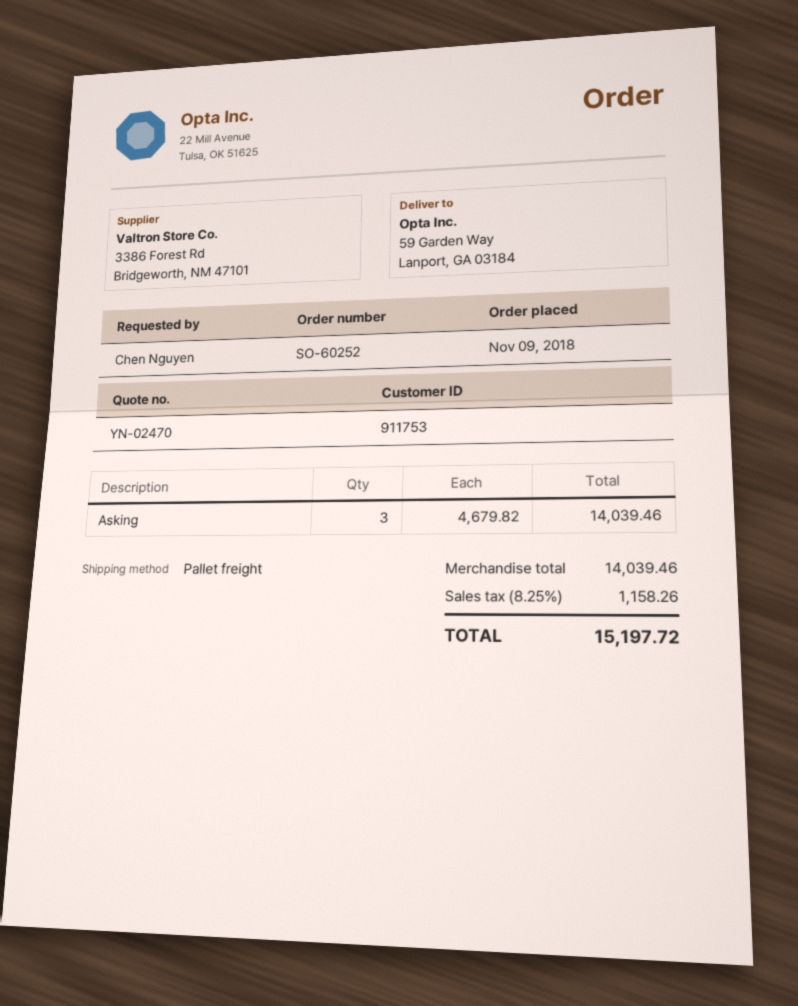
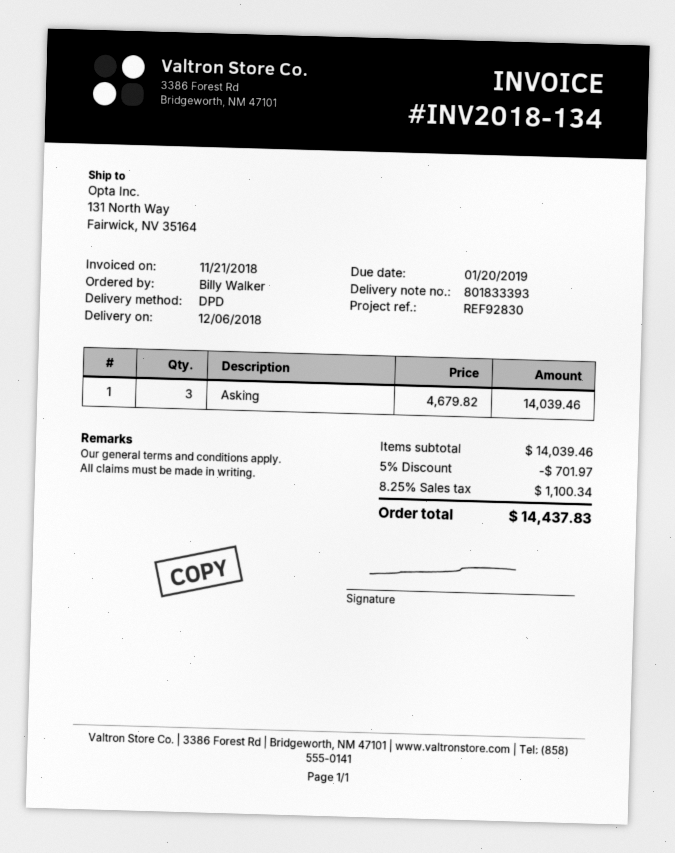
ordered by: Chen Nguyen -> Billy Walker
shipping method: pallet freight -> DPD
ship to: 59 Garden Way, Lanport, GA 03184 -> 131 North Way, Fairwick, NV 35164
discount: none -> 5% = 701.97
tax: 8.25% = 1158.26 -> 8.25% = 1100.34
total: 15197.72 -> 14437.83

